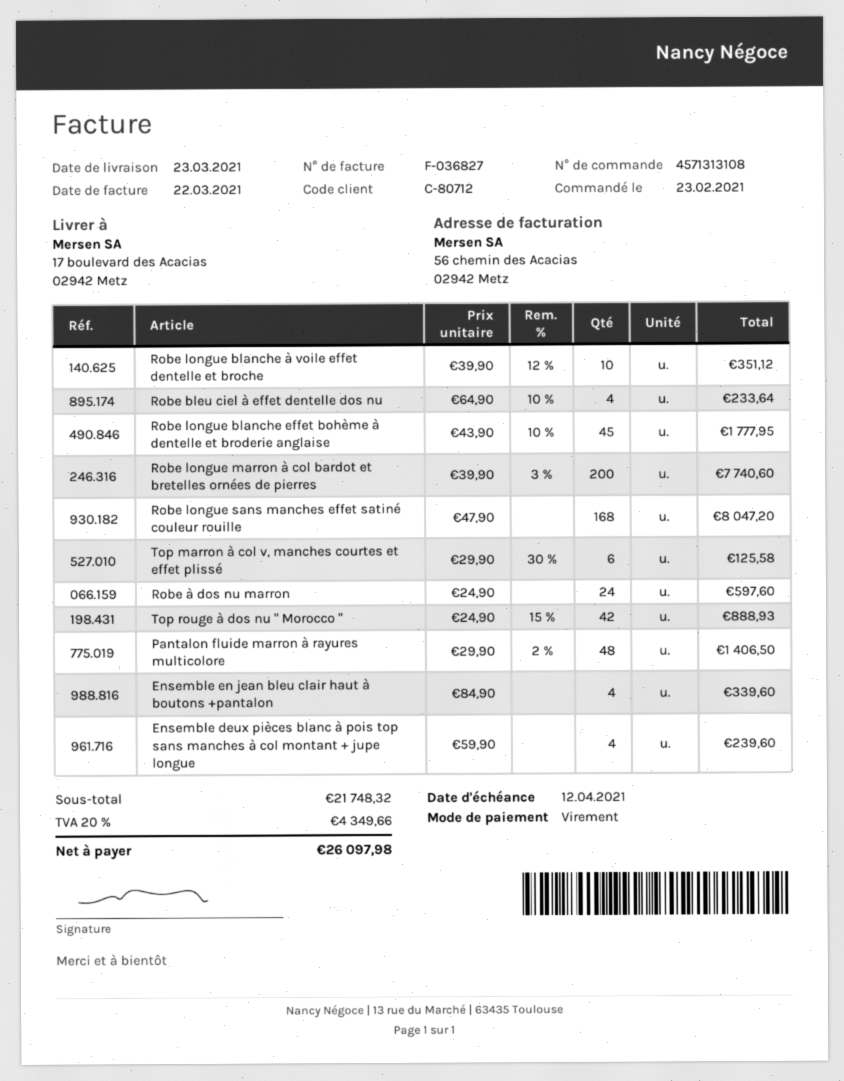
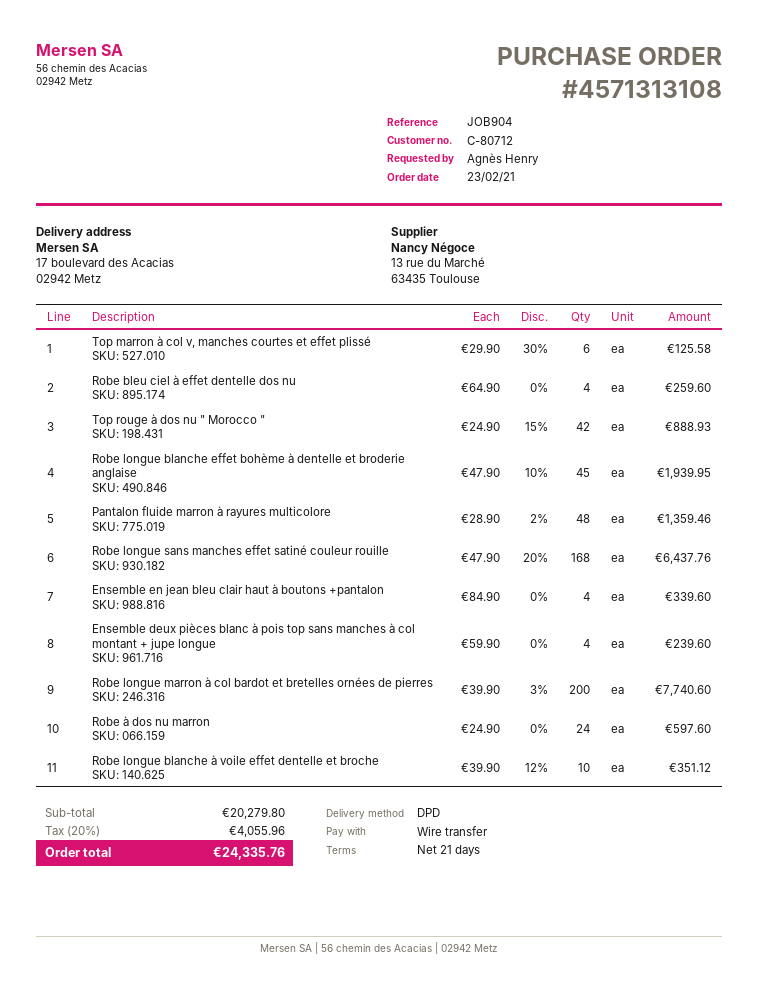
Robe bleu ciel à effet dentelle dos nu: 4 x 64.90 - 10% = 233.64 -> 4 x 64.90 = 259.60
Robe longue blanche effet bohème à dentelle et broderie anglaise: 45 x 43.90 - 10% = 1777.95 -> 45 x 47.90 - 10% = 1939.95
Robe longue sans manches effet satiné couleur rouille: 168 x 47.90 = 8047.20 -> 168 x 47.90 - 20% = 6437.76
Pantalon fluide marron à rayures multicolore: 48 x 29.90 - 2% = 1406.50 -> 48 x 28.90 - 2% = 1359.46
subtotal: 21748.32 -> 20279.80
tax: 20% = 4349.66 -> 20% = 4055.96
total: 26097.98 -> 24335.76

